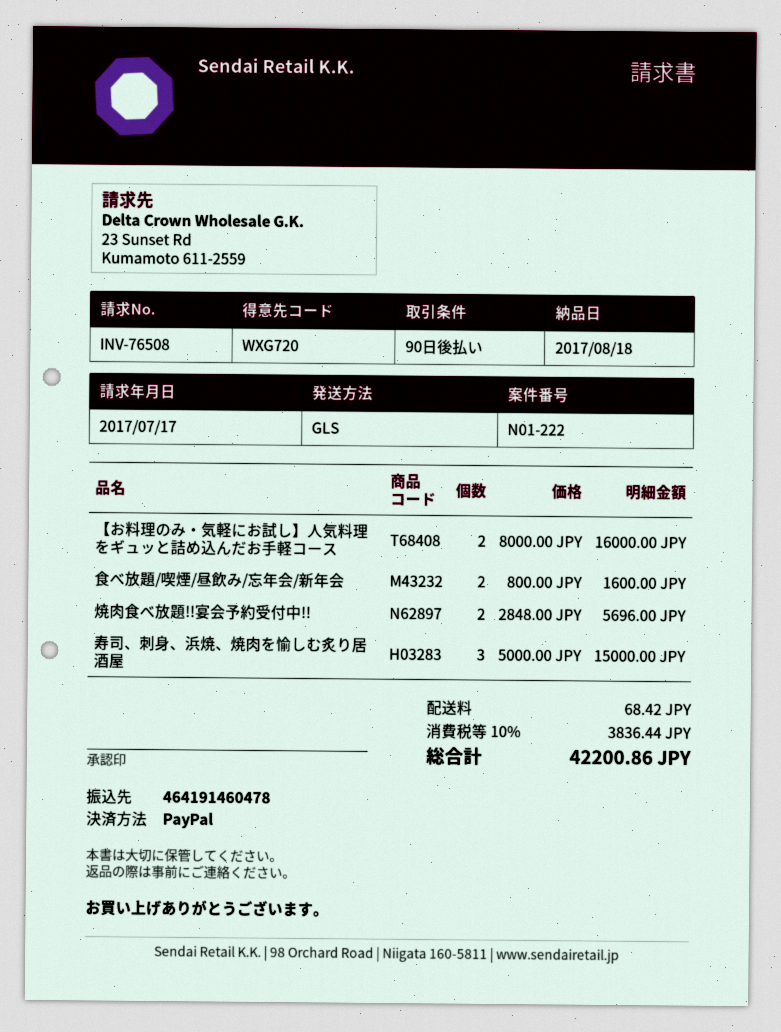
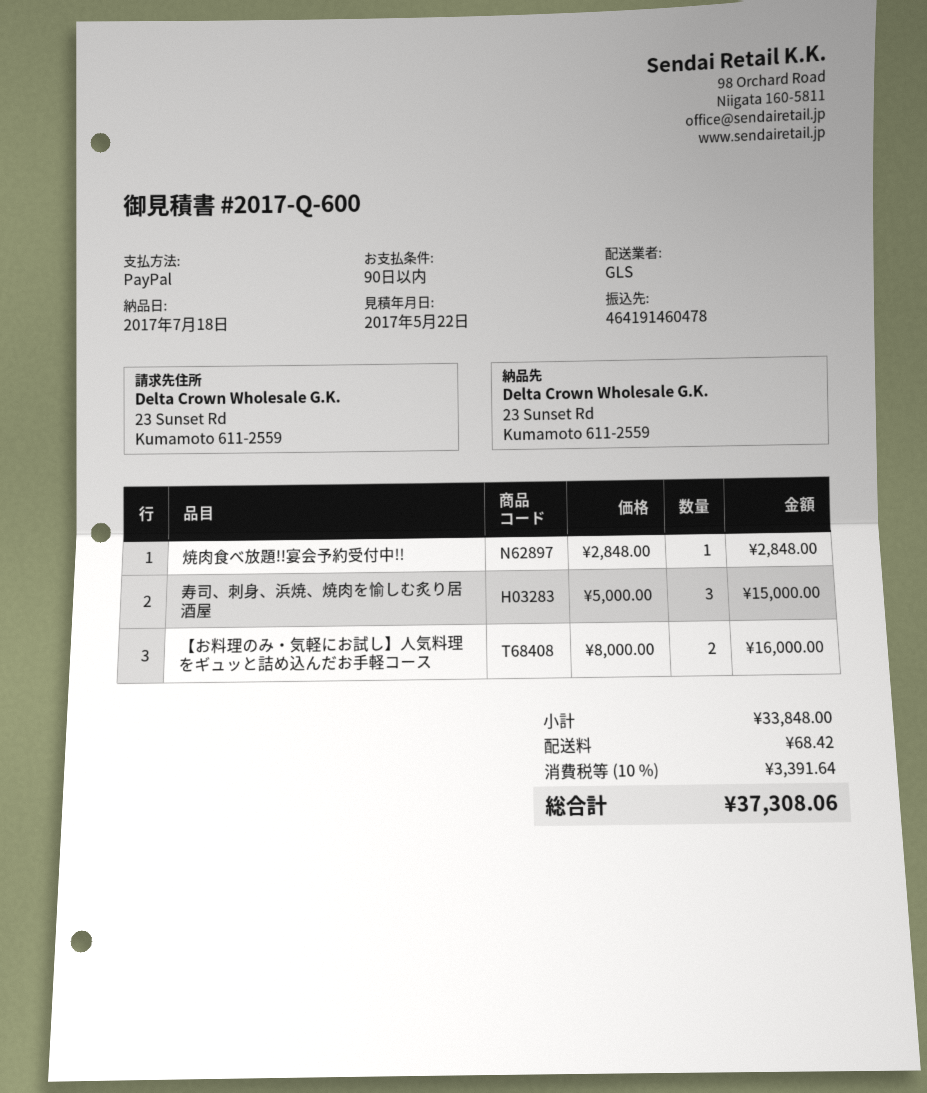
delivery date: 2017-08-18 -> 2017-07-18
食べ放題/喫煙/昼飲み/忘年会/新年会: 2 x 800.00 = 1600.00 -> none
焼肉食べ放題!!宴会予約受付中!!: 2 x 2848.00 = 5696.00 -> 1 x 2848.00 = 2848.00
tax: 10% = 3836.44 -> 10% = 3391.64
total: 42200.86 -> 37308.06

